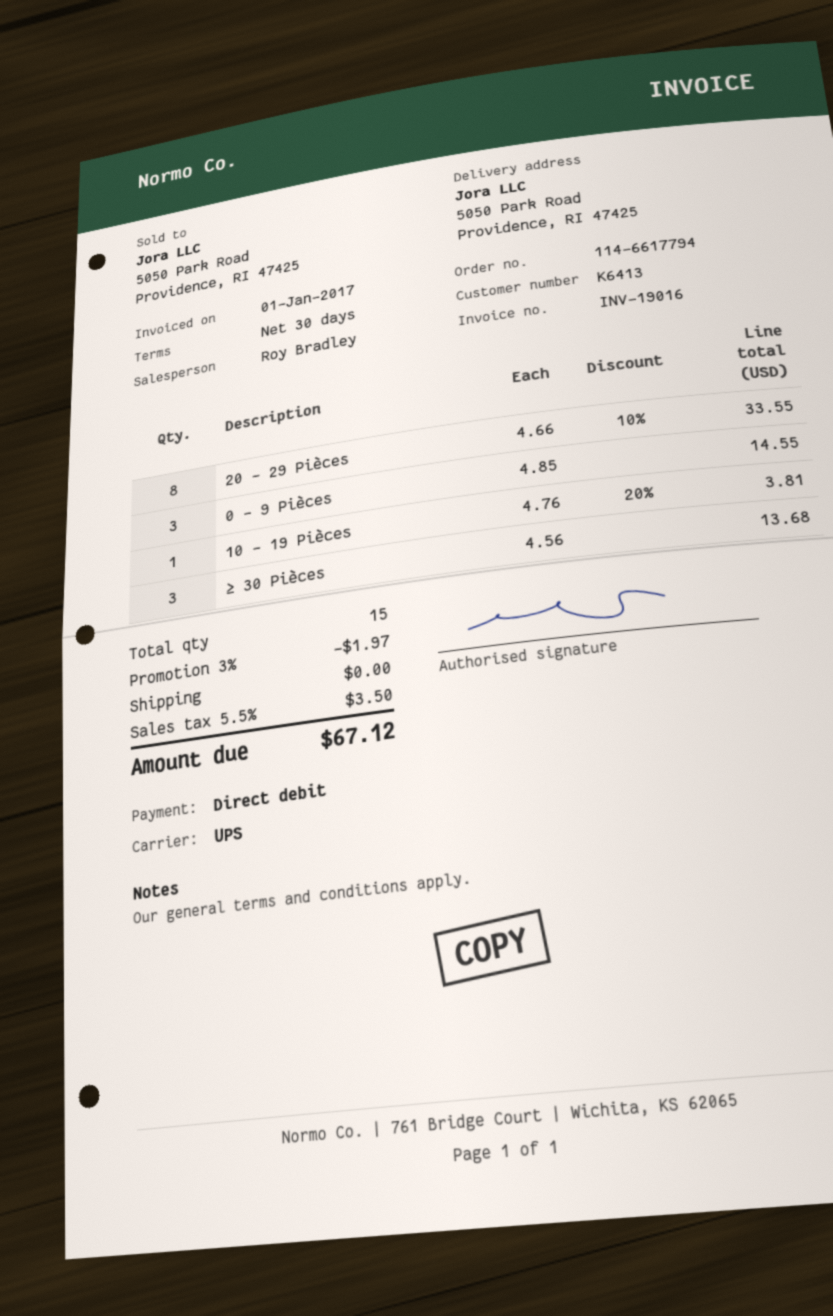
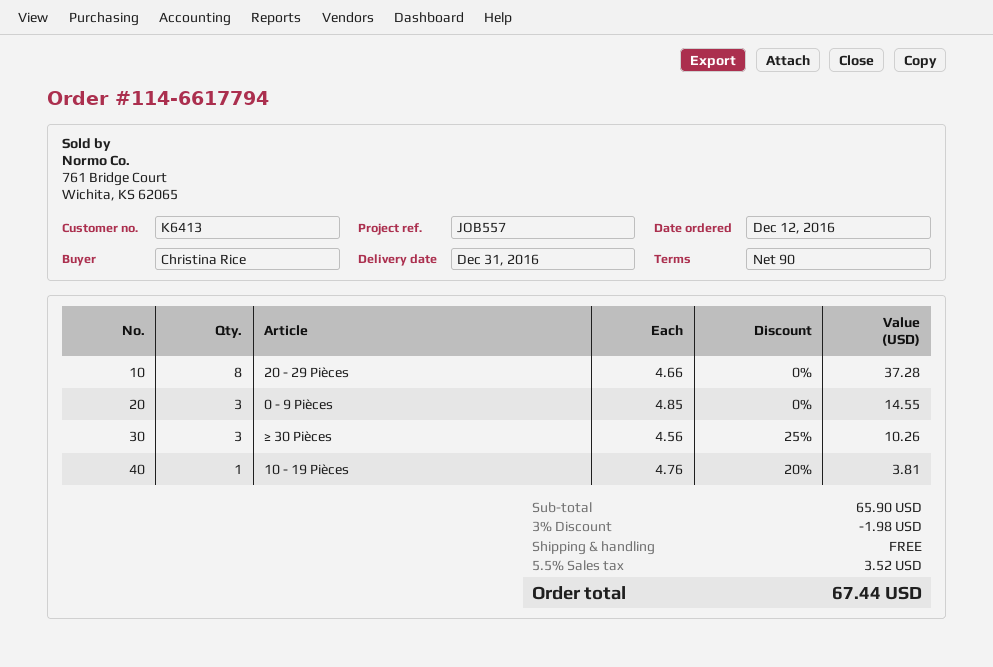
payment terms: 30 days -> 90 days
20 - 29 Pièces: 8 x 4.66 - 10% = 33.55 -> 8 x 4.66 = 37.28
≥ 30 Pièces: 3 x 4.56 = 13.68 -> 3 x 4.56 - 25% = 10.26
discount: 3% = 1.97 -> 3% = 1.98
tax: 5.5% = 3.50 -> 5.5% = 3.52
total: 67.12 -> 67.44

